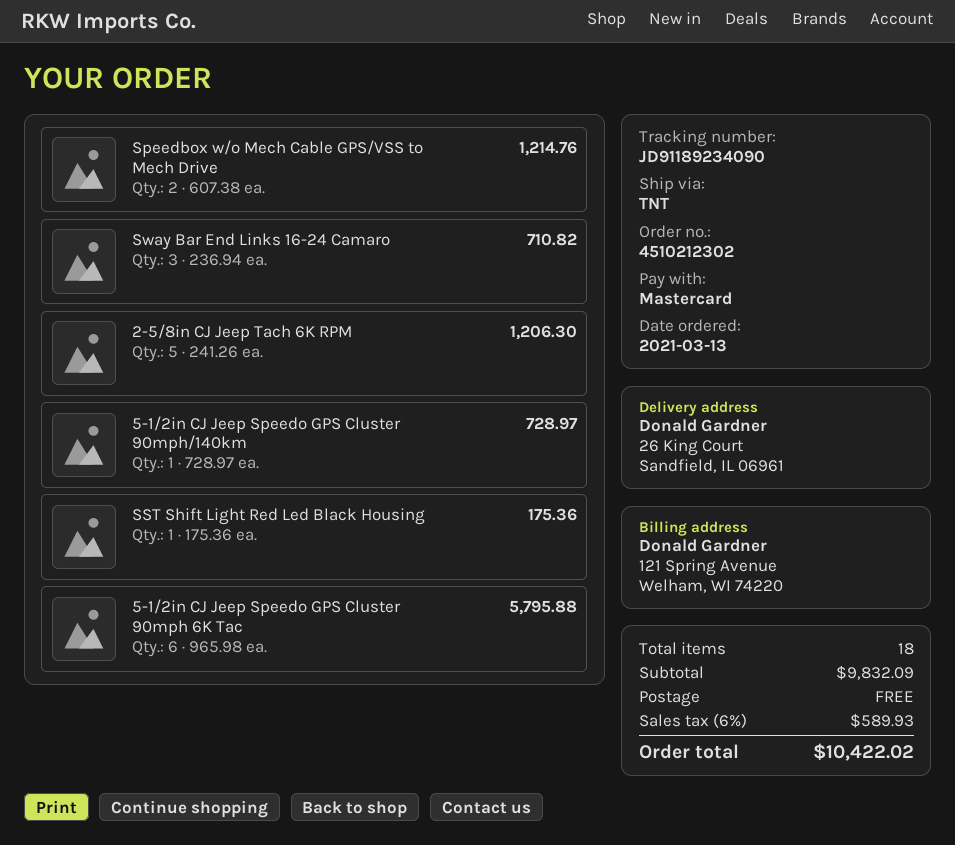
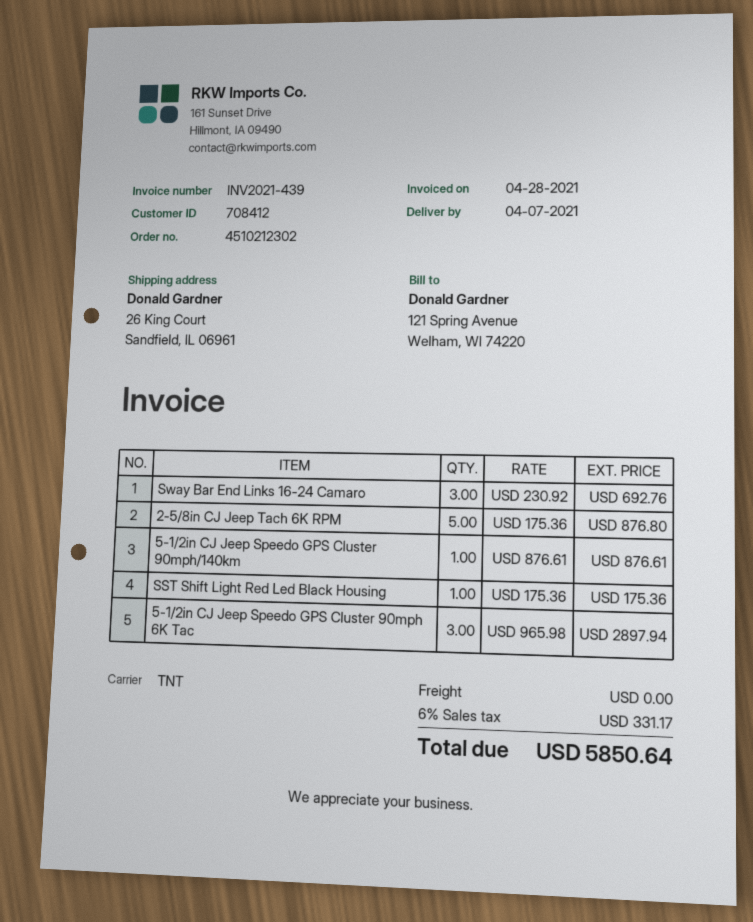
Speedbox w/o Mech Cable GPS/VSS to Mech Drive: 2 x 607.38 = 1214.76 -> none
Sway Bar End Links 16-24 Camaro: 3 x 236.94 = 710.82 -> 3 x 230.92 = 692.76
2-5/8in CJ Jeep Tach 6K RPM: 5 x 241.26 = 1206.30 -> 5 x 175.36 = 876.80
5-1/2in CJ Jeep Speedo GPS Cluster 90mph/140km: 1 x 728.97 = 728.97 -> 1 x 876.61 = 876.61
5-1/2in CJ Jeep Speedo GPS Cluster 90mph 6K Tac: 6 x 965.98 = 5795.88 -> 3 x 965.98 = 2897.94
tax: 6% = 589.93 -> 6% = 331.17
total: 10422.02 -> 5850.64

